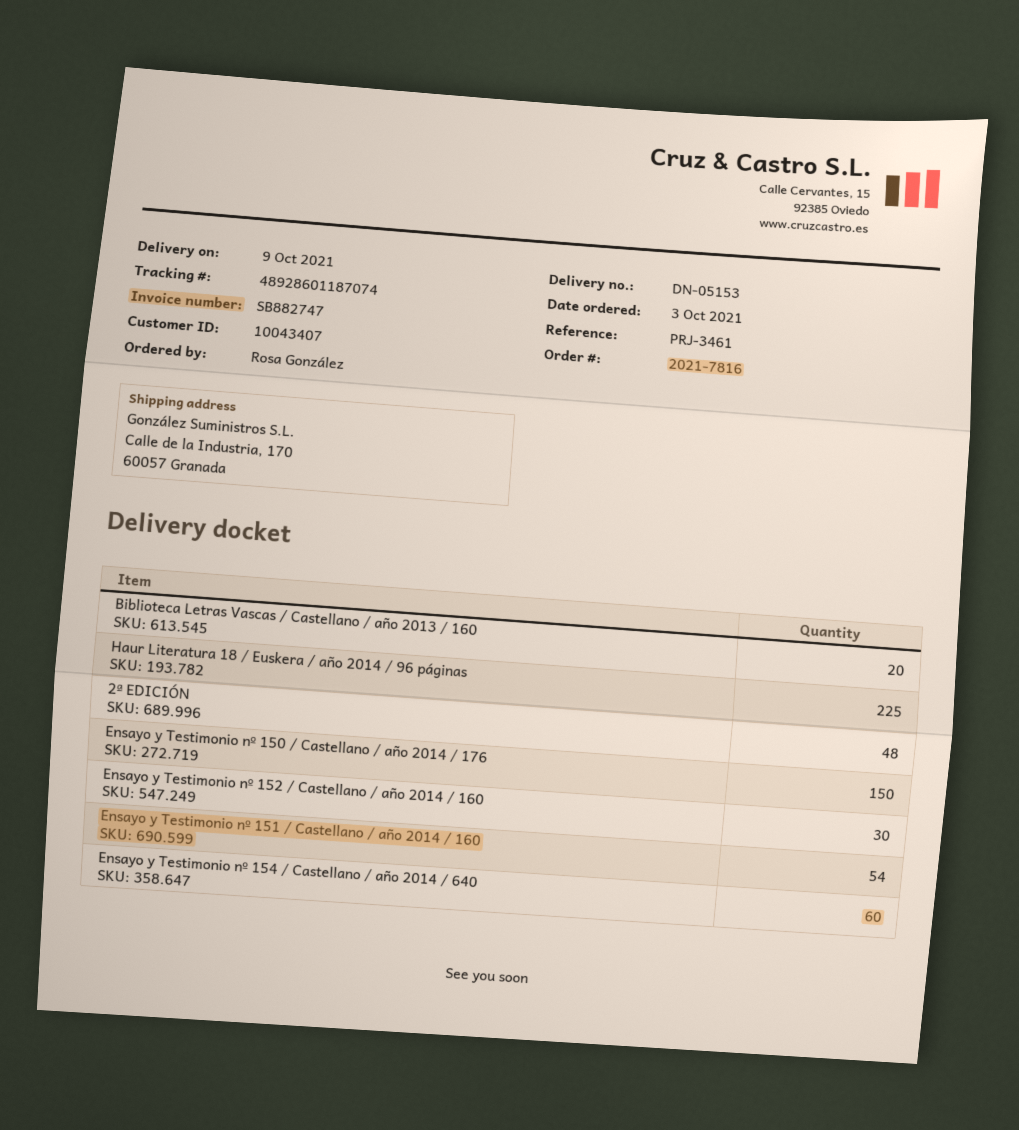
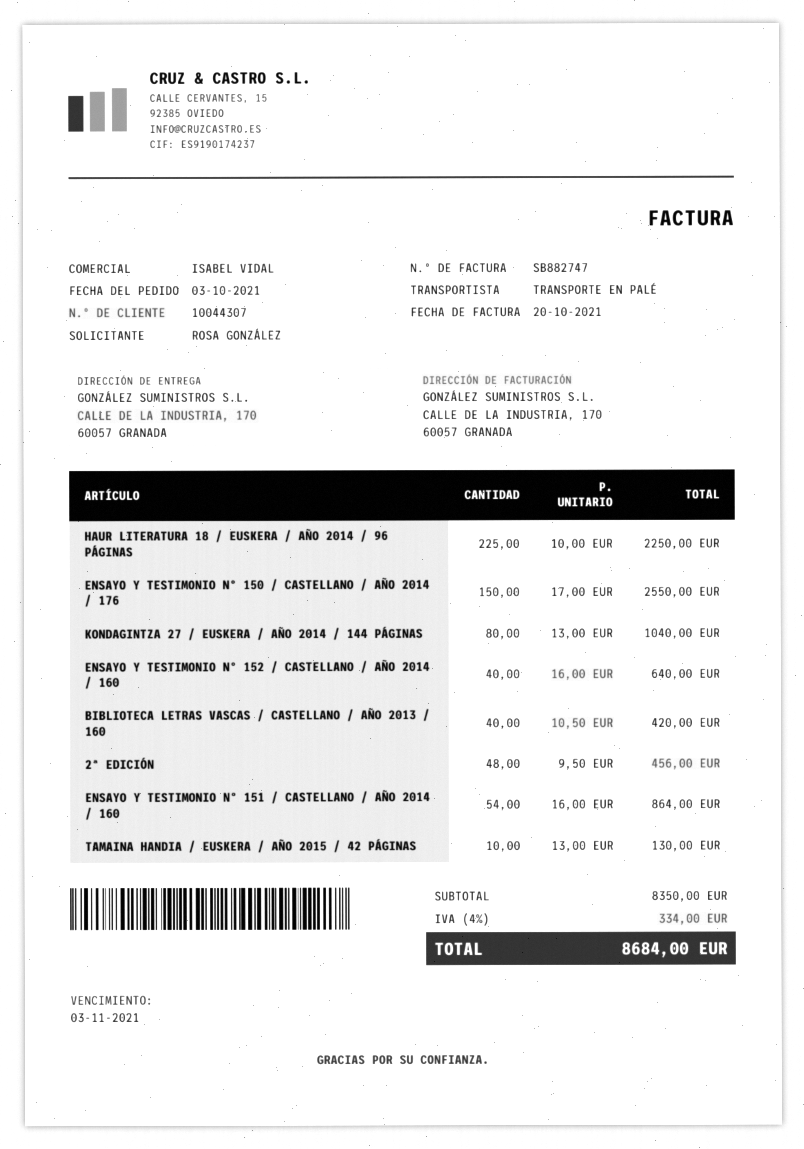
customer number: 10043407 -> 10044307
Biblioteca Letras Vascas / Castellano / año 2013 / 160: 20 -> 40
Ensayo y Testimonio nº 152 / Castellano / año 2014 / 160: 30 -> 40
Ensayo y Testimonio nº 154 / Castellano / año 2014 / 640: 60 -> none
KONDAGINTZA 27 / EUSKERA / AÑO 2014 / 144 PÁGINAS: none -> 80
TAMAINA HANDIA / EUSKERA / AÑO 2015 / 42 PÁGINAS: none -> 10

